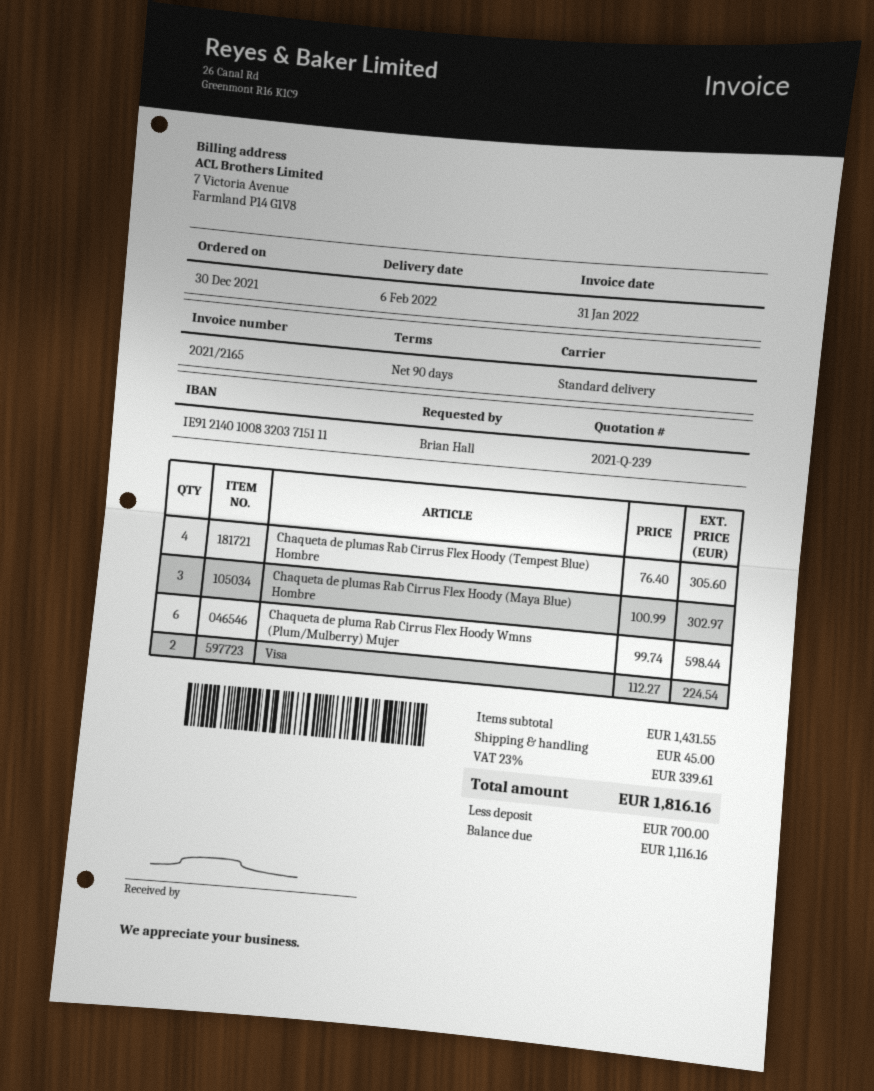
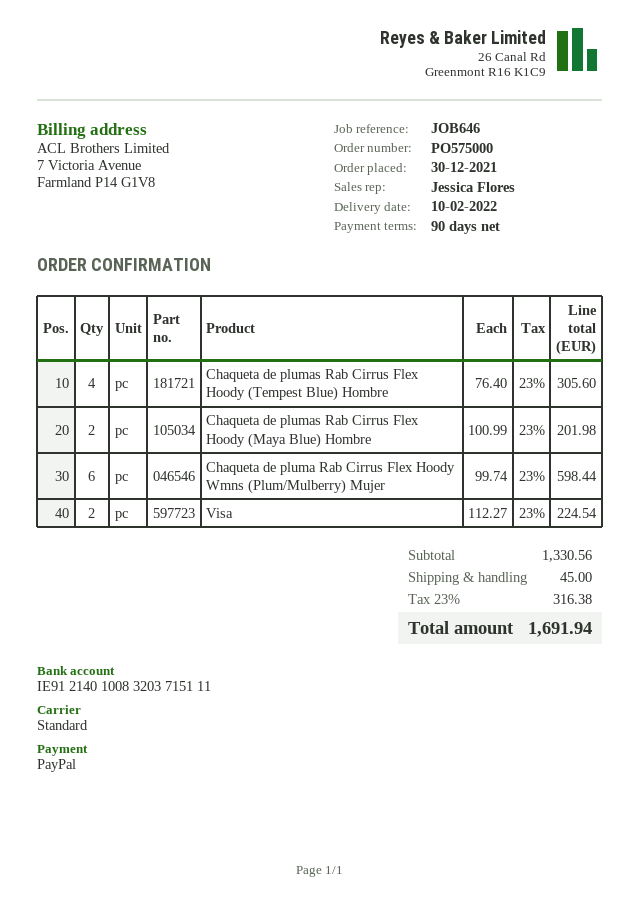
delivery date: 2022-02-06 -> 2022-02-10
Chaqueta de plumas Rab Cirrus Flex Hoody (Maya Blue) Hombre: 3 x 100.99 = 302.97 -> 2 x 100.99 = 201.98
subtotal: 1431.55 -> 1330.56
tax: 23% = 339.61 -> 23% = 316.38
total: 1816.16 -> 1691.94

